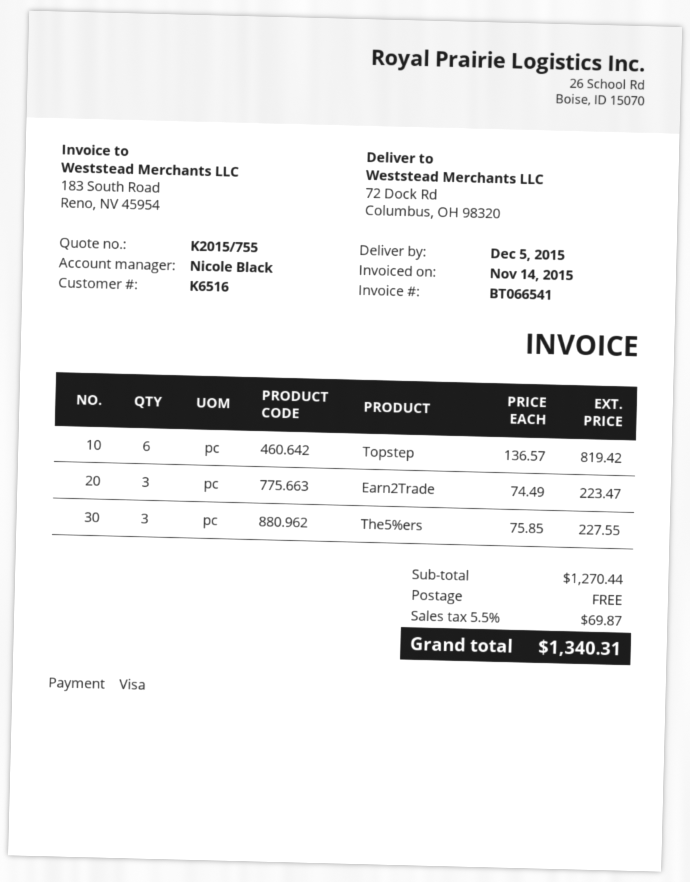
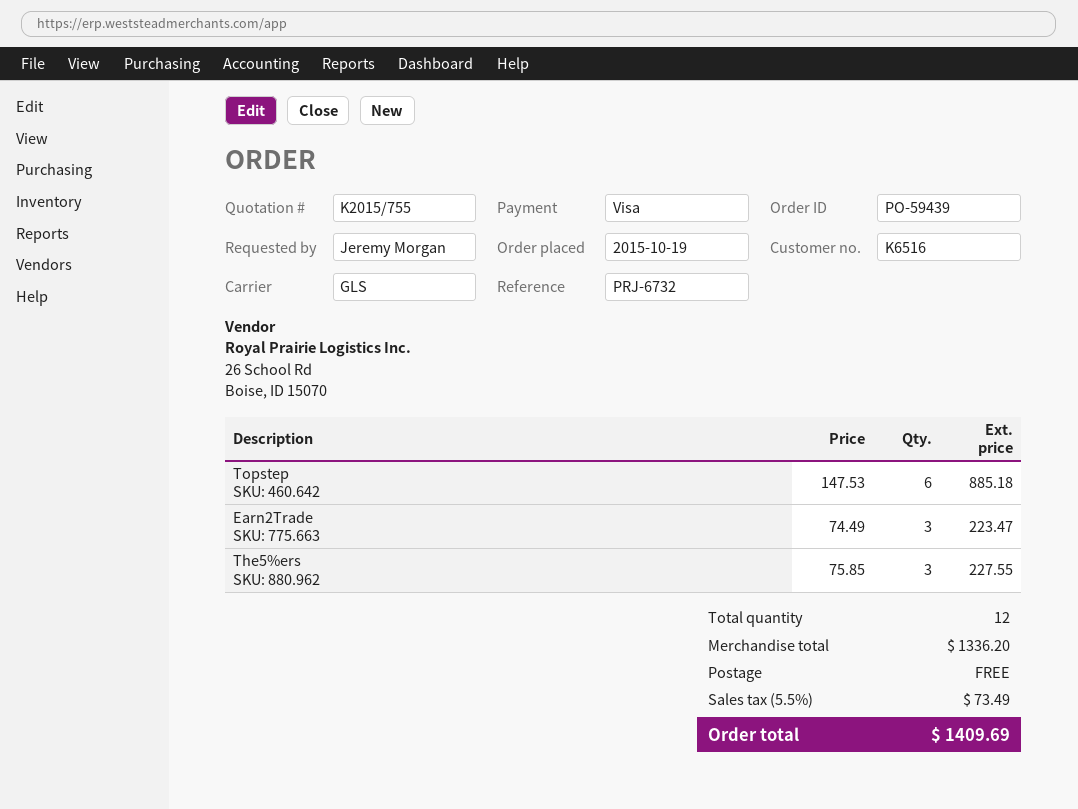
Topstep: 6 x 136.57 = 819.42 -> 6 x 147.53 = 885.18
subtotal: 1270.44 -> 1336.20
tax: 5.5% = 69.87 -> 5.5% = 73.49
total: 1340.31 -> 1409.69

